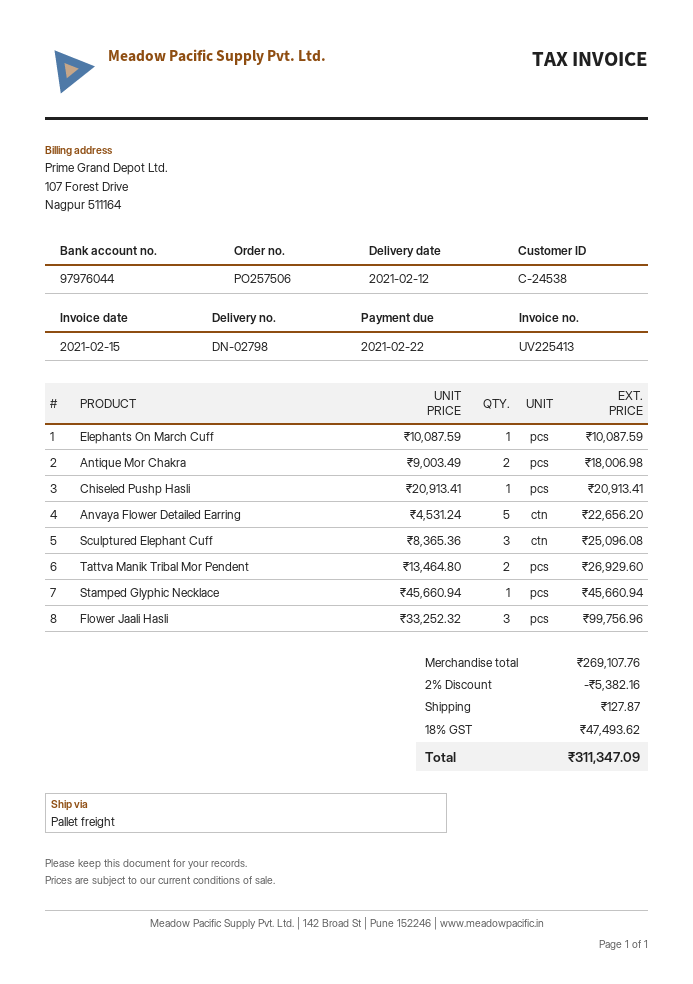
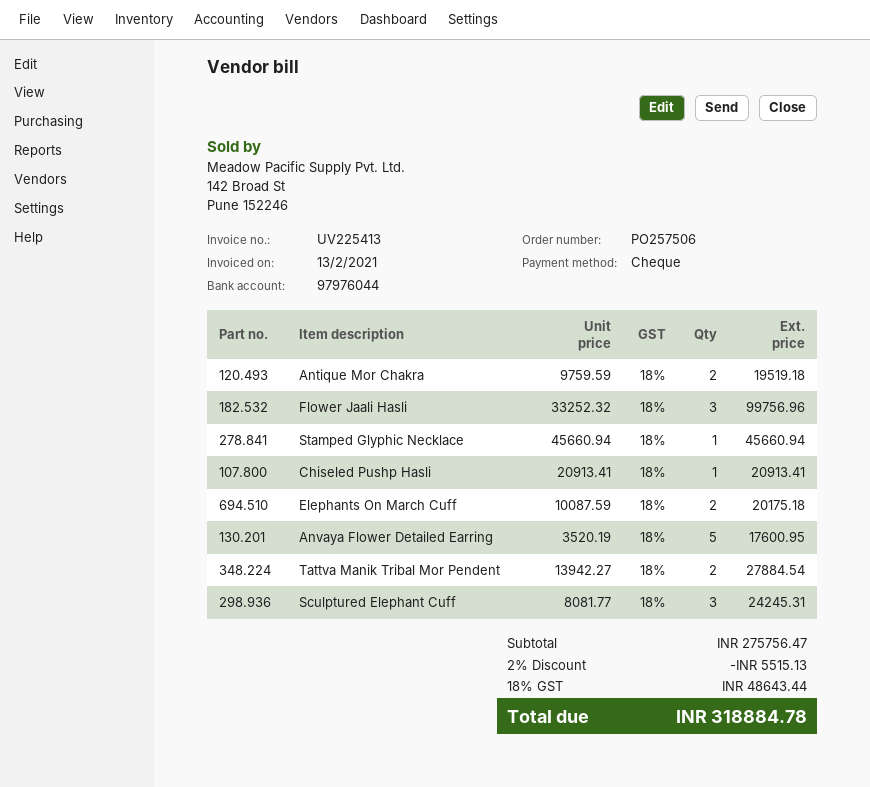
invoice date: 2021-02-15 -> 2021-02-13
Elephants On March Cuff: 1 x 10087.59 = 10087.59 -> 2 x 10087.59 = 20175.18
Antique Mor Chakra: 2 x 9003.49 = 18006.98 -> 2 x 9759.59 = 19519.18
Anvaya Flower Detailed Earring: 5 x 4531.24 = 22656.20 -> 5 x 3520.19 = 17600.95
Sculptured Elephant Cuff: 3 x 8365.36 = 25096.08 -> 3 x 8081.77 = 24245.31
Tattva Manik Tribal Mor Pendent: 2 x 13464.80 = 26929.60 -> 2 x 13942.27 = 27884.54
subtotal: 269107.76 -> 275756.47
discount: 2% = 5382.16 -> 2% = 5515.13
shipping: 127.87 -> none
tax: 18% = 47493.62 -> 18% = 48643.44
total: 311347.09 -> 318884.78

